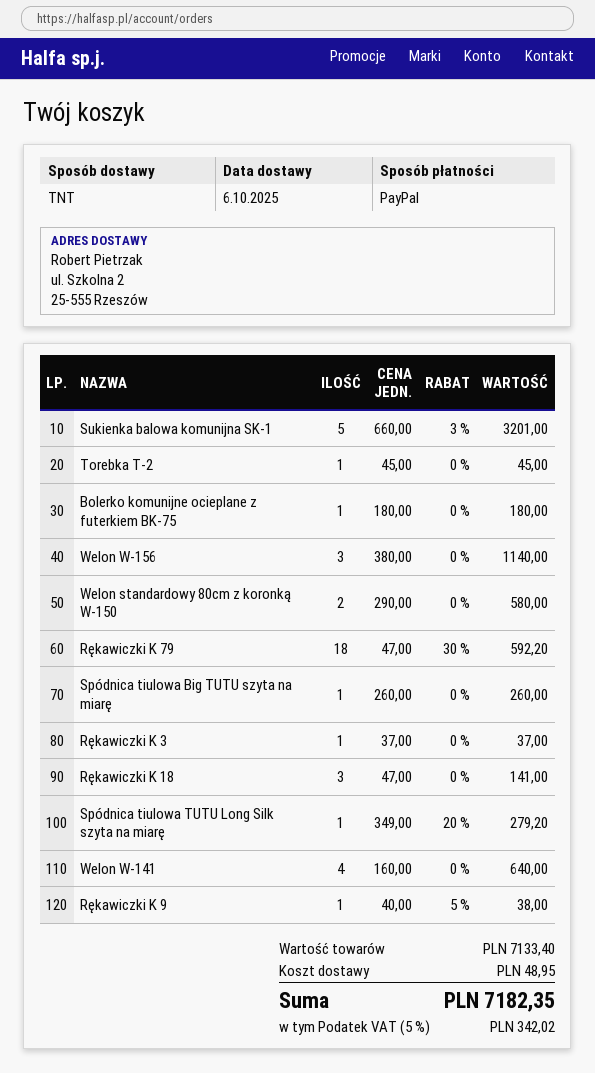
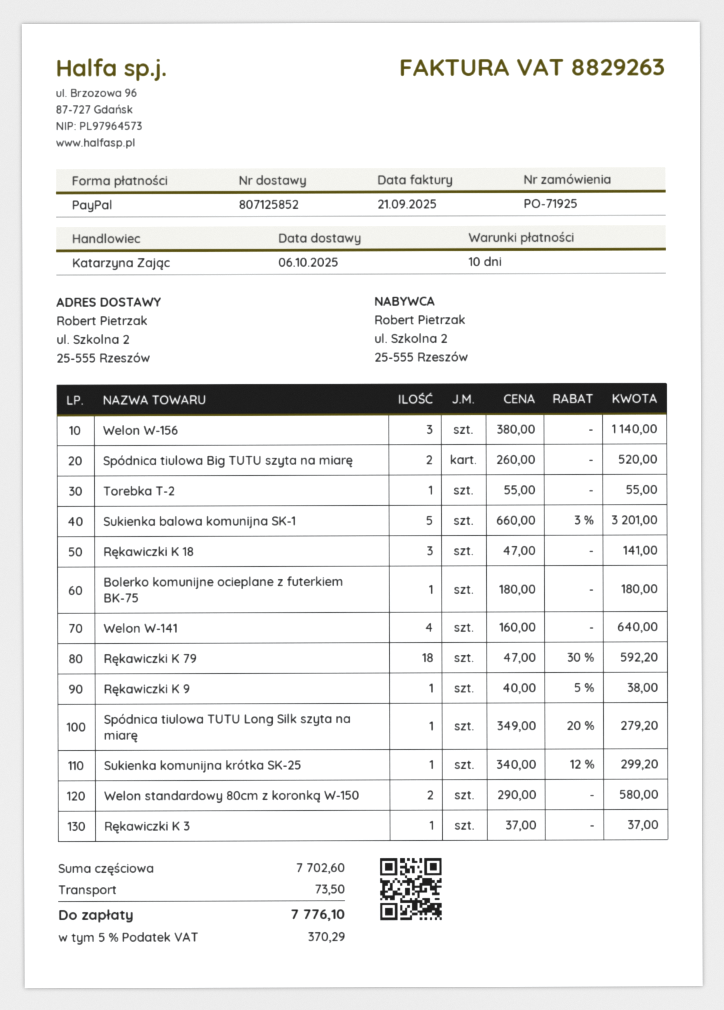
Torebka T-2: 1 x 45.00 = 45.00 -> 1 x 55.00 = 55.00
Spódnica tiulowa Big TUTU szyta na miarę: 1 x 260.00 = 260.00 -> 2 x 260.00 = 520.00
Sukienka komunijna krótka SK-25: none -> 1 x 340.00 - 12% = 299.20
subtotal: 7133.40 -> 7702.60
shipping: 48.95 -> 73.50
tax: 5% = 342.02 -> 5% = 370.29
total: 7182.35 -> 7776.10

